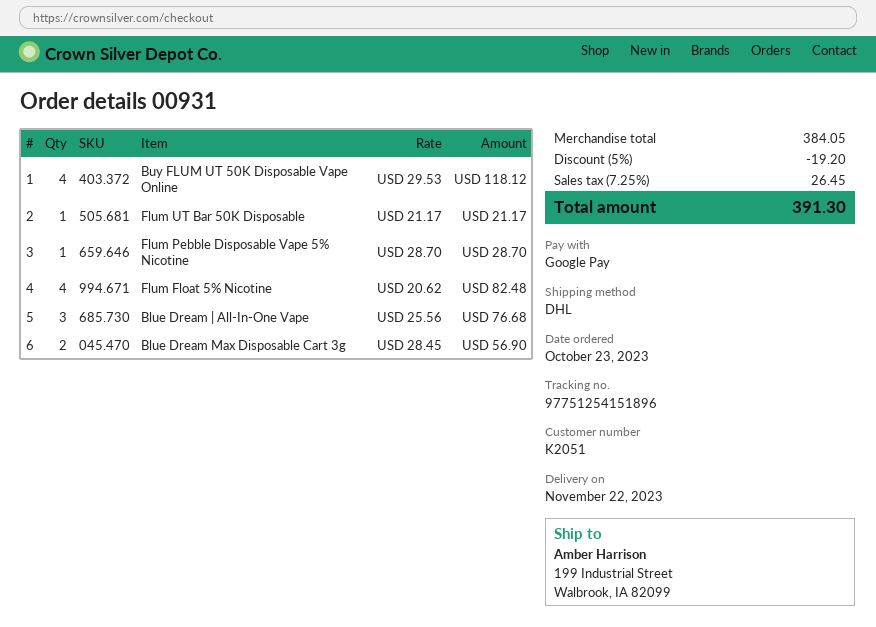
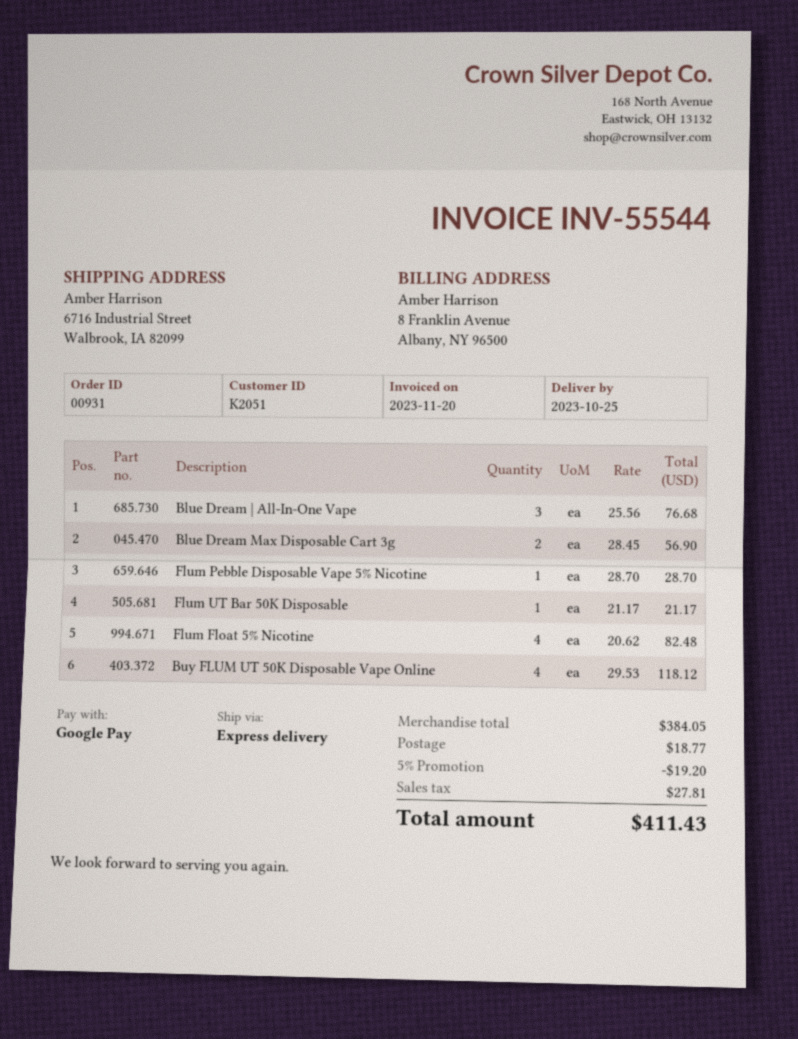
delivery date: 2023-11-22 -> 2023-10-25
shipping method: DHL -> express
ship to: 199 Industrial Street, Walbrook, IA 82099 -> 6716 Industrial Street, Walbrook, IA 82099
shipping: none -> 18.77
tax: 26.45 -> 27.81
total: 391.30 -> 411.43

